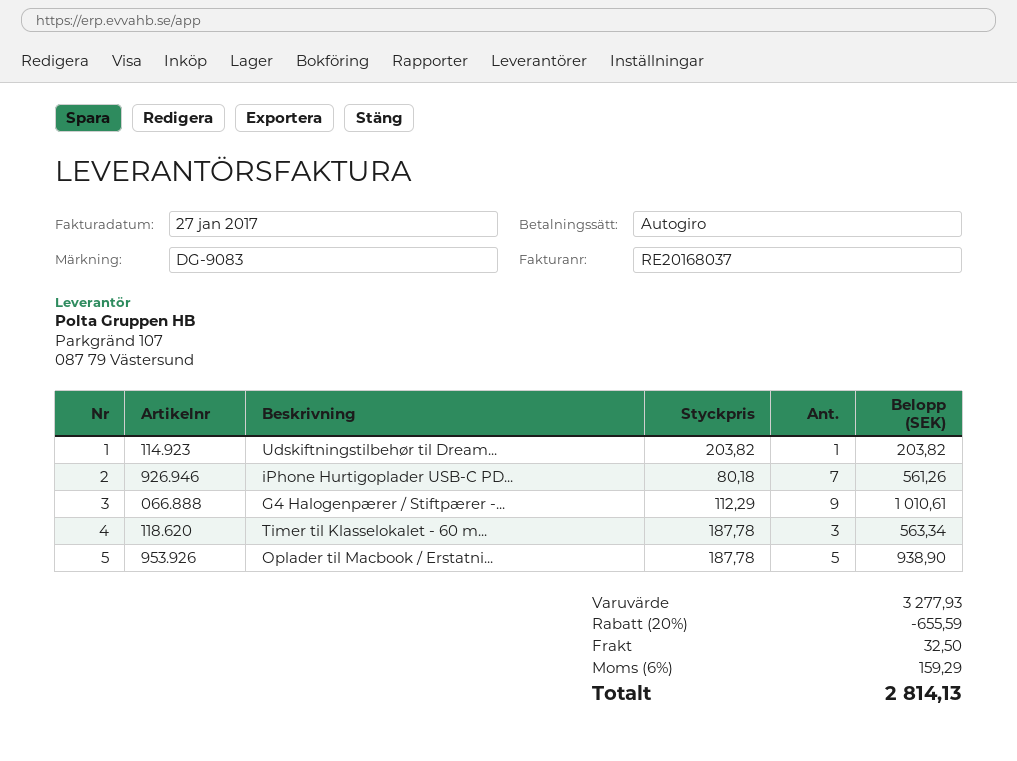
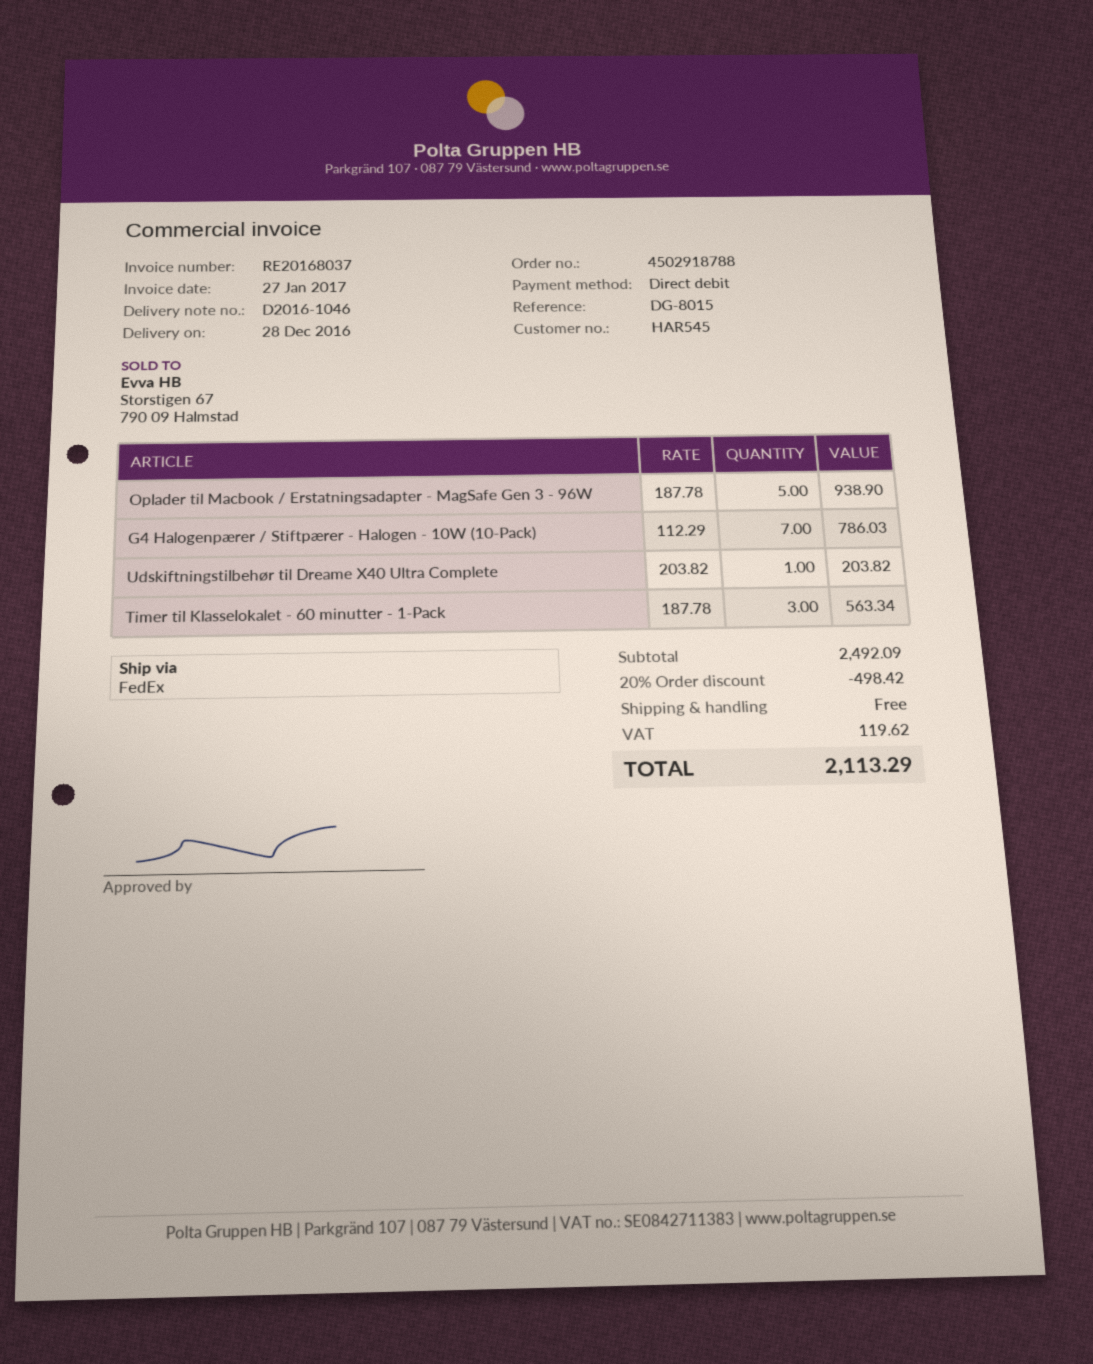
reference: DG-9083 -> DG-8015
iPhone Hurtigoplader USB-C PD...: 7 x 80.18 = 561.26 -> none
G4 Halogenpærer / Stiftpærer -...: 9 x 112.29 = 1010.61 -> 7 x 112.29 = 786.03
subtotal: 3277.93 -> 2492.09
discount: 20% = 655.59 -> 20% = 498.42
shipping: 32.50 -> 0.00
tax: 159.29 -> 119.62
total: 2814.13 -> 2113.29

